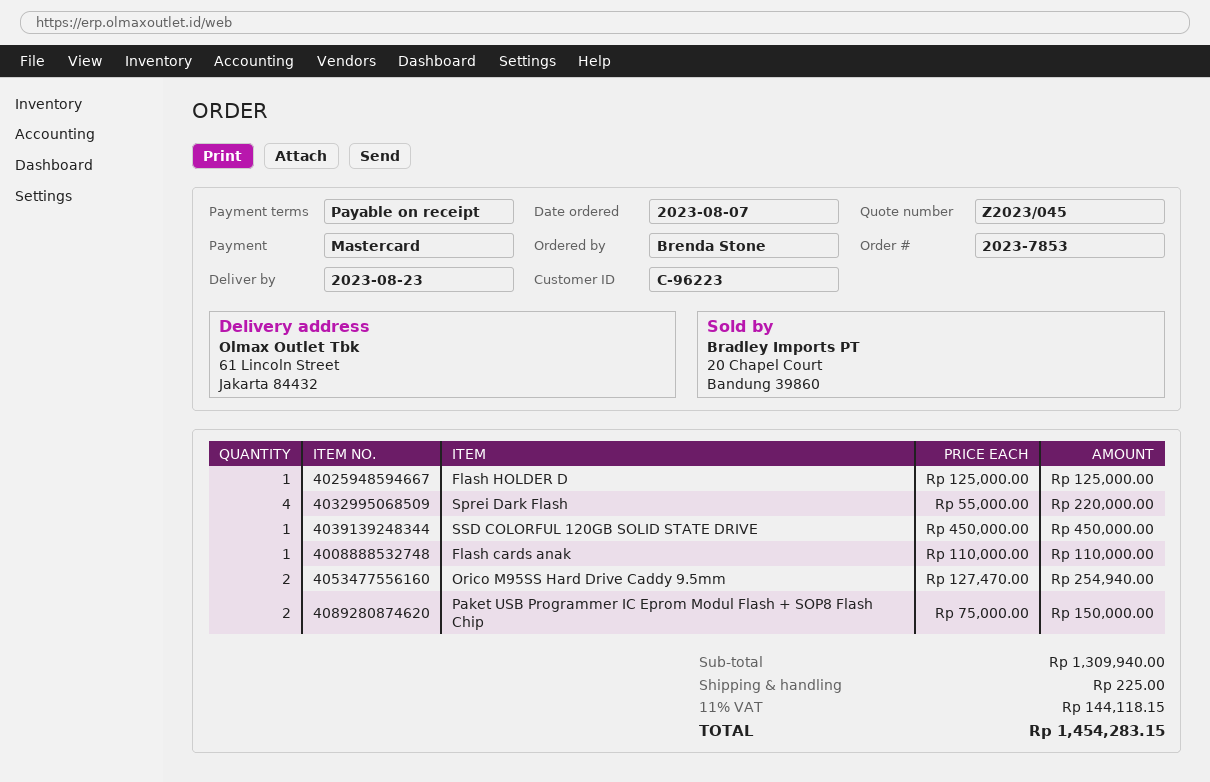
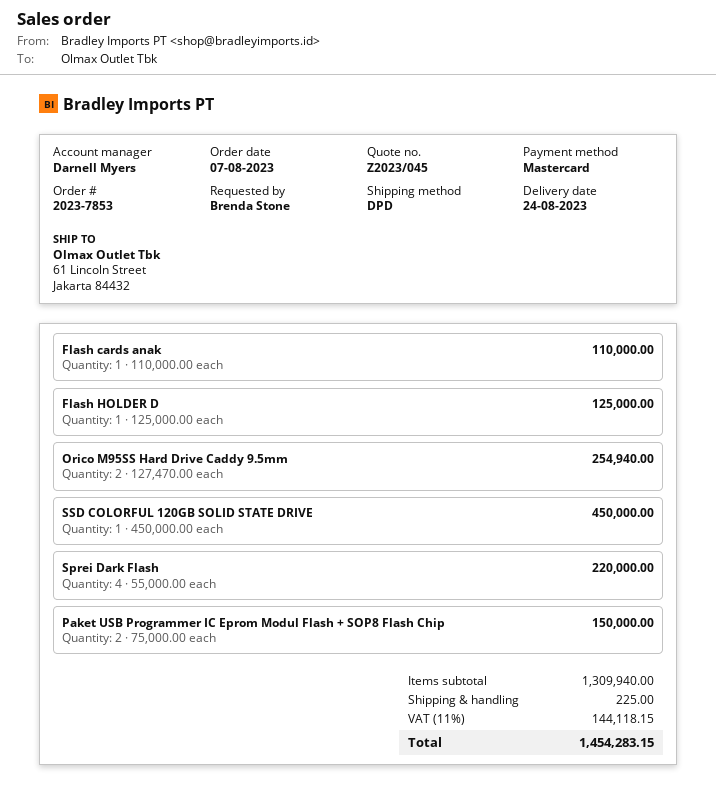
delivery date: 2023-08-23 -> 2023-08-24

